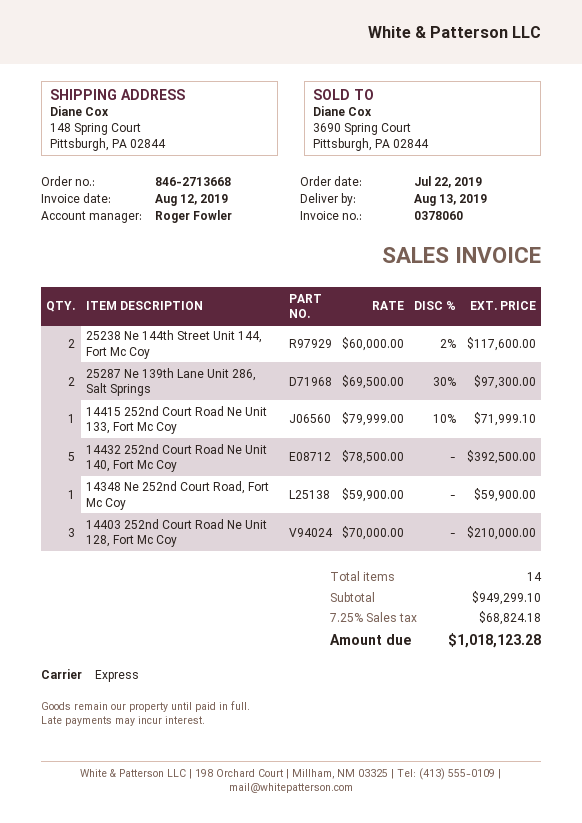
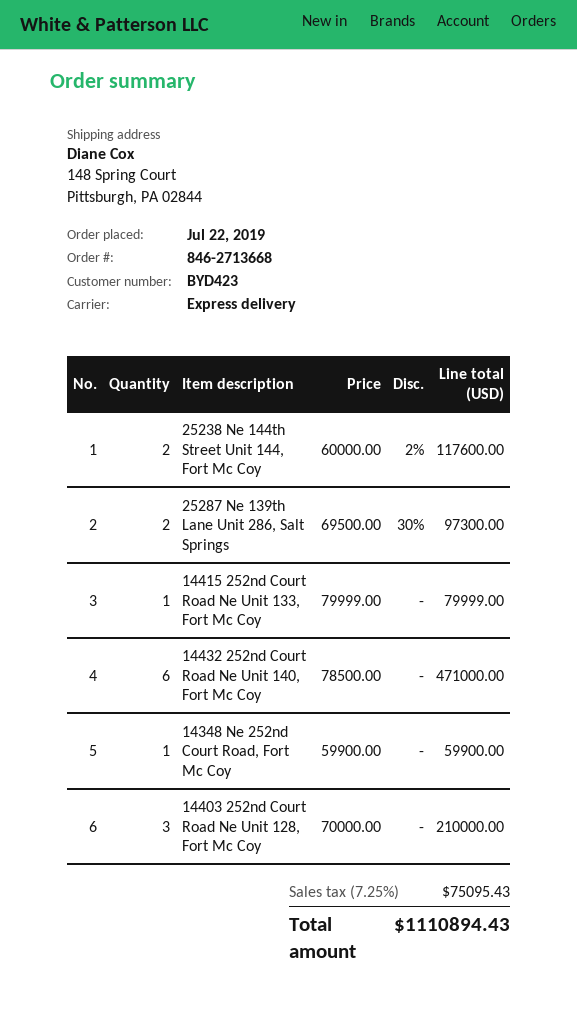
14415 252nd Court Road Ne Unit 133, Fort Mc Coy: 1 x 79999.00 - 10% = 71999.10 -> 1 x 79999.00 = 79999.00
14432 252nd Court Road Ne Unit 140, Fort Mc Coy: 5 x 78500.00 = 392500.00 -> 6 x 78500.00 = 471000.00
tax: 7.25% = 68824.18 -> 7.25% = 75095.43
total: 1018123.28 -> 1110894.43

